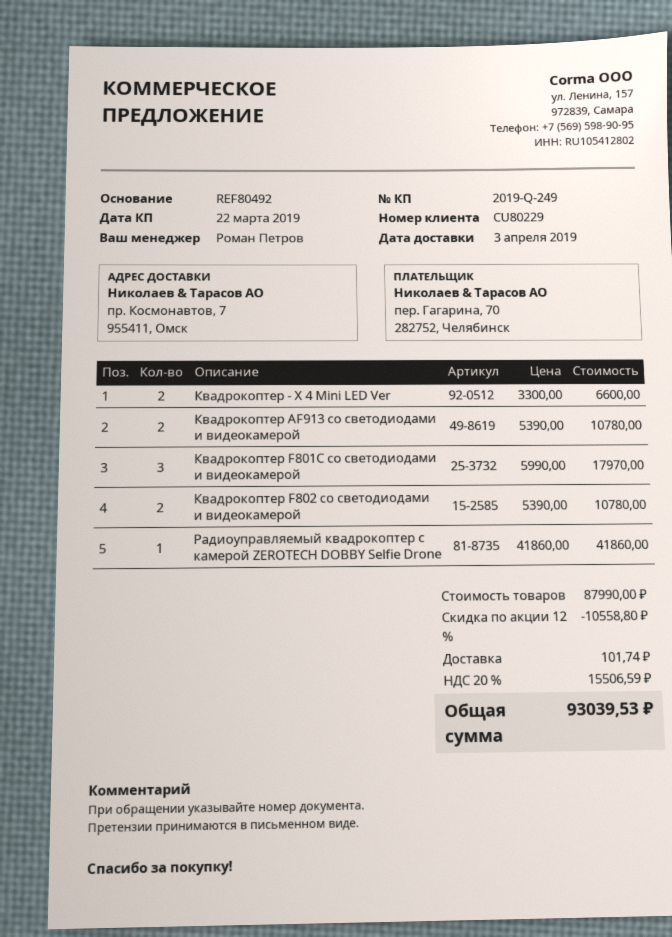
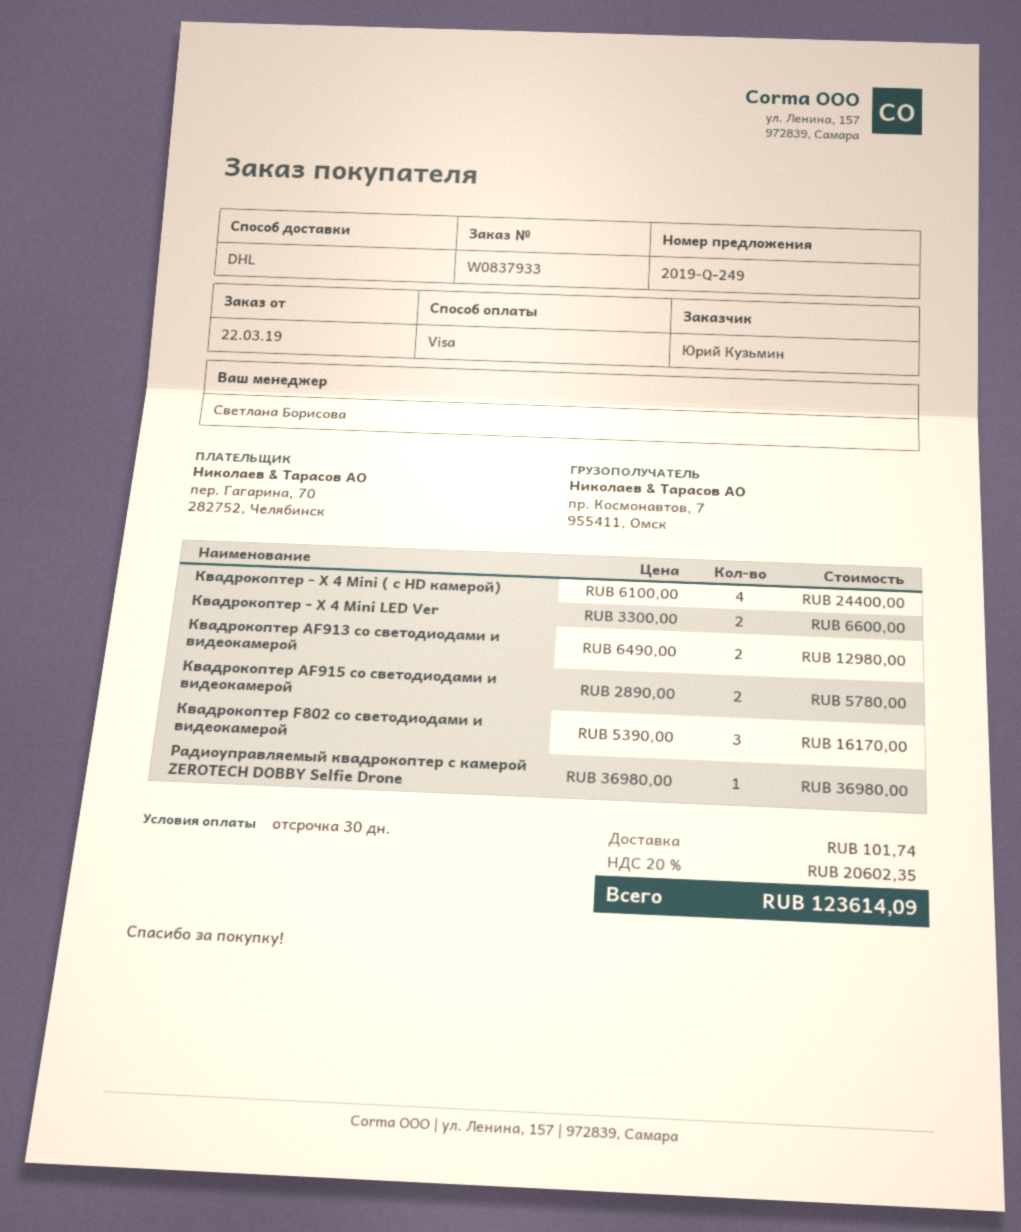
sales rep: Роман Петров -> Светлана Борисова
Квадрокоптер AF913 со светодиодами и видеокамерой: 2 x 5390.00 = 10780.00 -> 2 x 6490.00 = 12980.00
Квадрокоптер F801C со светодиодами и видеокамерой: 3 x 5990.00 = 17970.00 -> none
Квадрокоптер F802 со светодиодами и видеокамерой: 2 x 5390.00 = 10780.00 -> 3 x 5390.00 = 16170.00
Радиоуправляемый квадрокоптер с камерой ZEROTECH DOBBY Selfie Drone: 1 x 41860.00 = 41860.00 -> 1 x 36980.00 = 36980.00
Квадрокоптер - X 4 Mini ( с HD камерой): none -> 4 x 6100.00 = 24400.00
Квадрокоптер AF915 со светодиодами и видеокамерой: none -> 2 x 2890.00 = 5780.00
discount: 12% = 10558.80 -> none
tax: 20% = 15506.59 -> 20% = 20602.35
total: 93039.53 -> 123614.09

